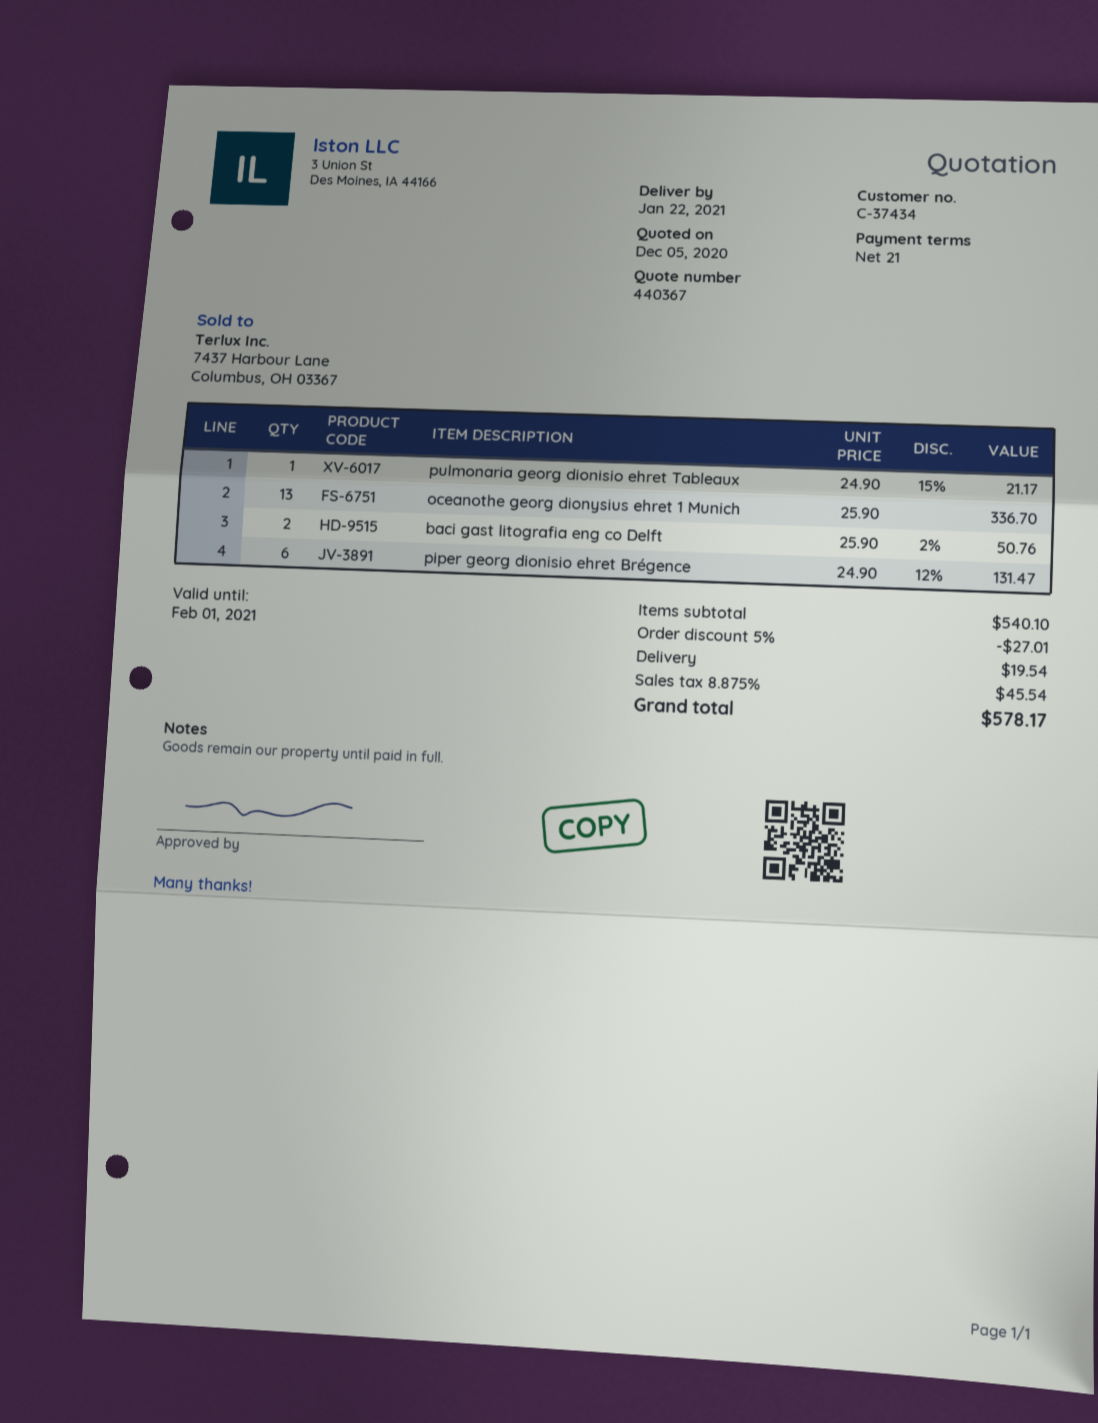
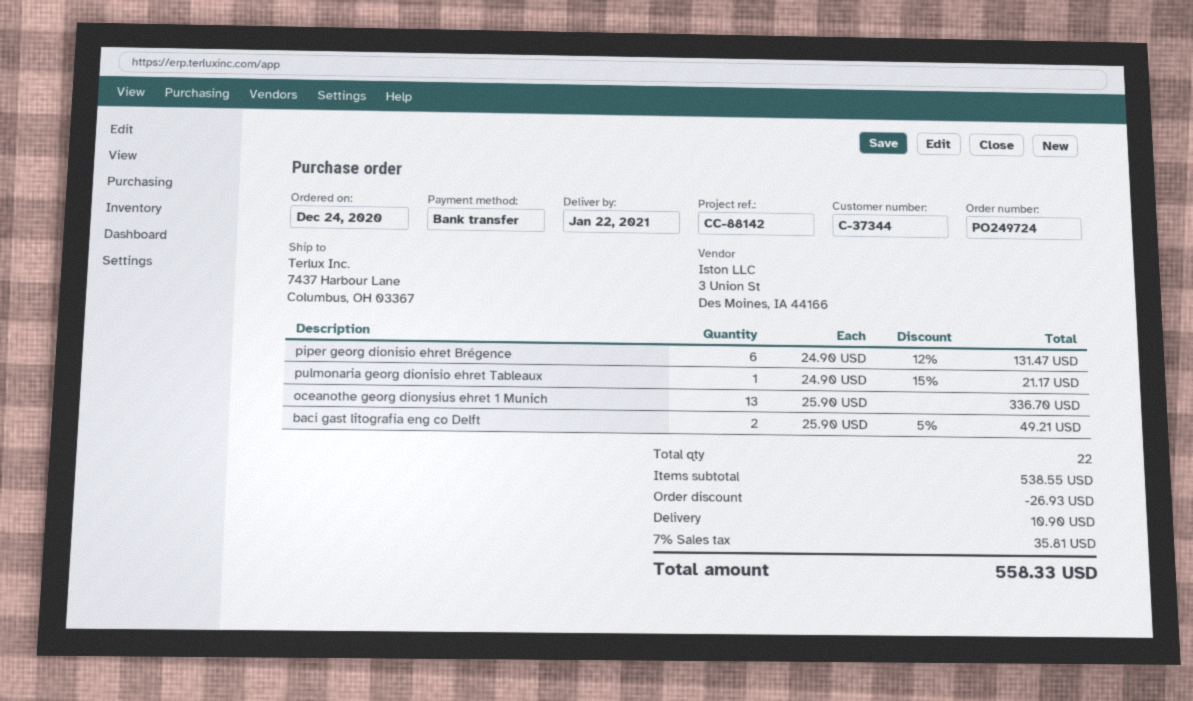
customer number: C-37434 -> C-37344
baci gast litografia eng co Delft: 2 x 25.90 - 2% = 50.76 -> 2 x 25.90 - 5% = 49.21
subtotal: 540.10 -> 538.55
discount: 27.01 -> 26.93
shipping: 19.54 -> 10.90
tax: 8.875% = 45.54 -> 7% = 35.81
total: 578.17 -> 558.33

